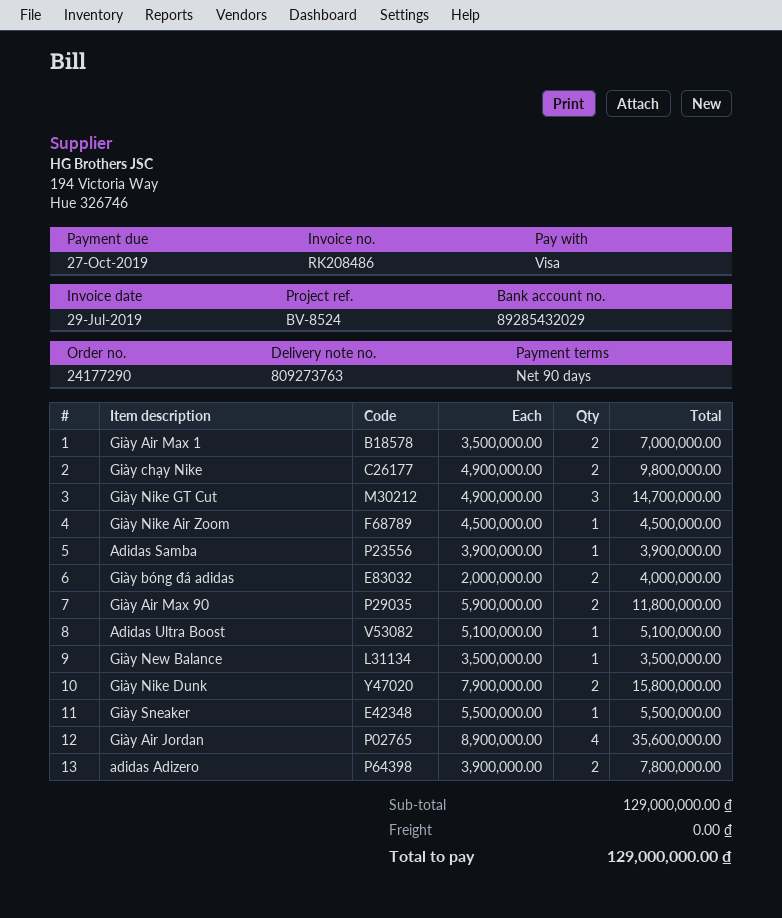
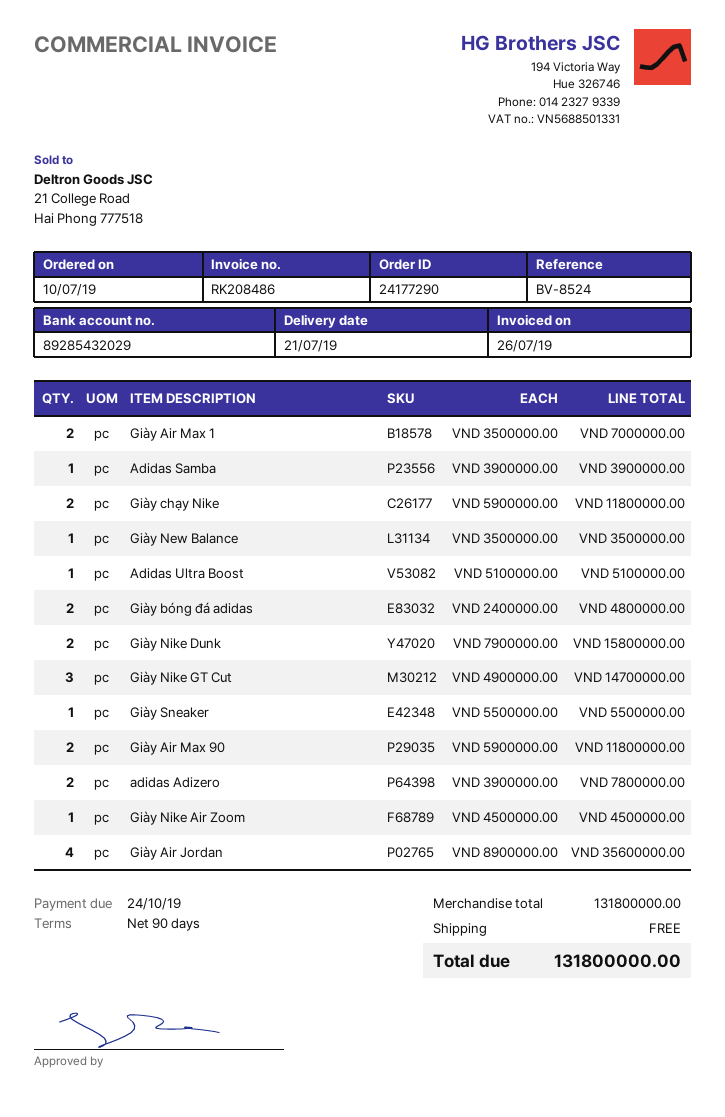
invoice date: 2019-07-29 -> 2019-07-26
due date: 2019-10-27 -> 2019-10-24
Giày chạy Nike: 2 x 4900000.00 = 9800000.00 -> 2 x 5900000.00 = 11800000.00
Giày bóng đá adidas: 2 x 2000000.00 = 4000000.00 -> 2 x 2400000.00 = 4800000.00
subtotal: 129000000.00 -> 131800000.00
total: 129000000.00 -> 131800000.00

